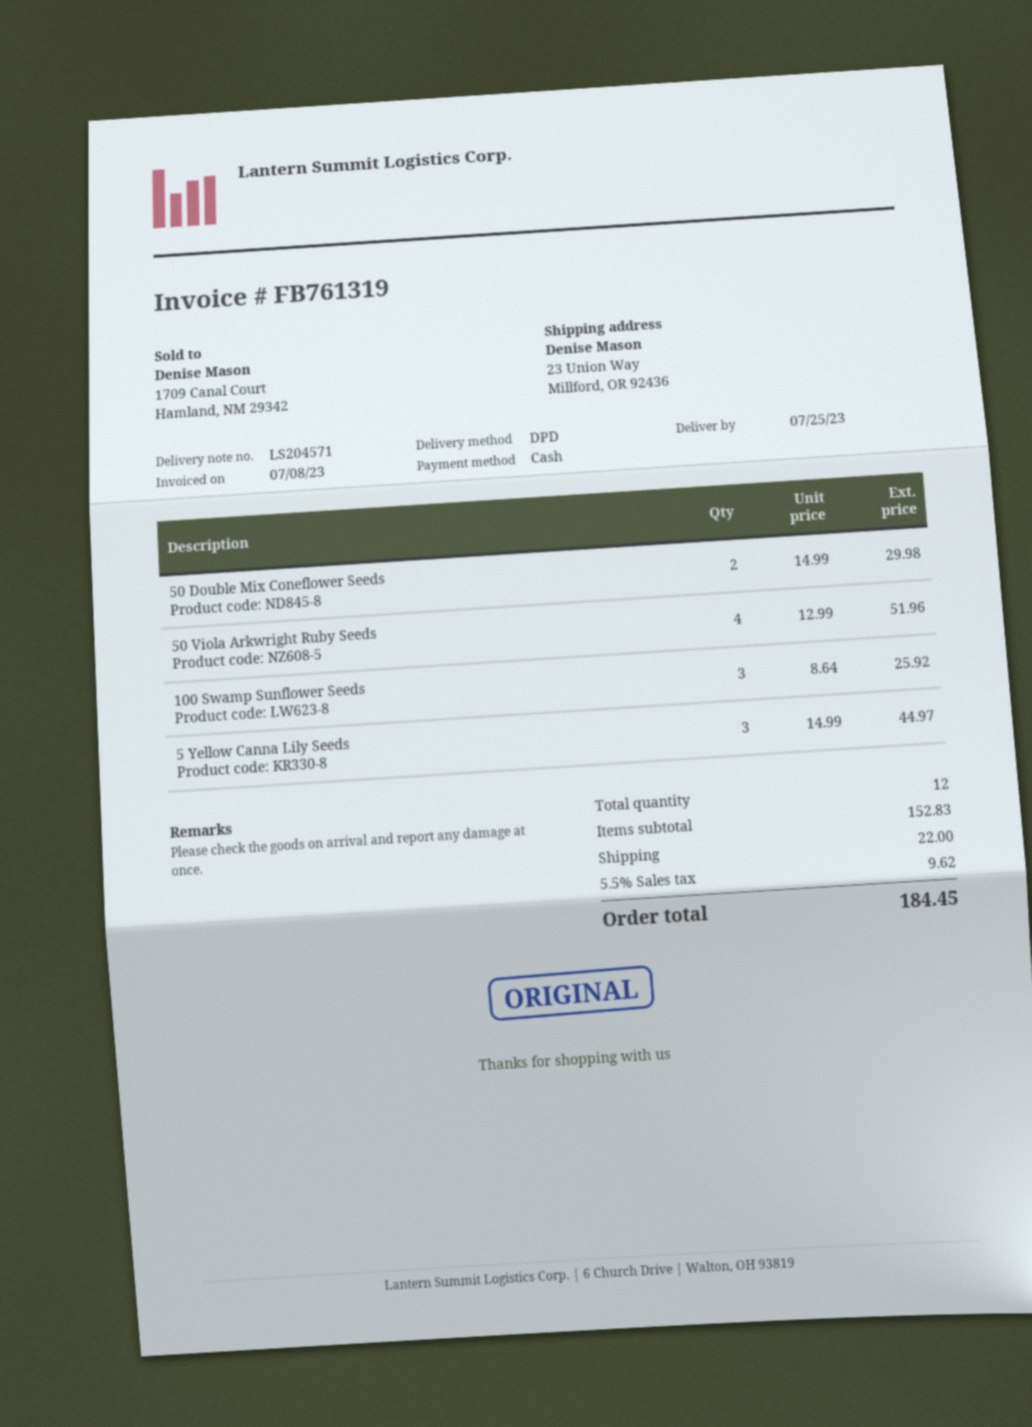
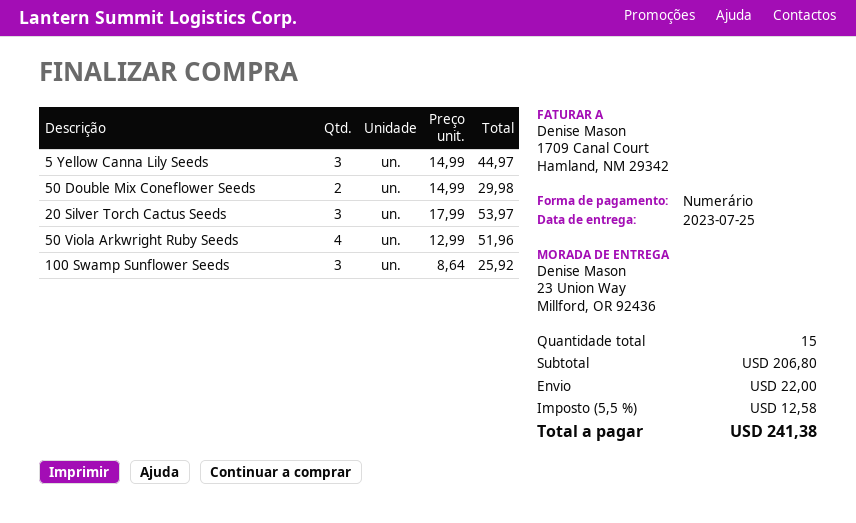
20 Silver Torch Cactus Seeds: none -> 3 x 17.99 = 53.97
total quantity: 12 -> 15
subtotal: 152.83 -> 206.80
tax: 5.5% = 9.62 -> 5.5% = 12.58
total: 184.45 -> 241.38

